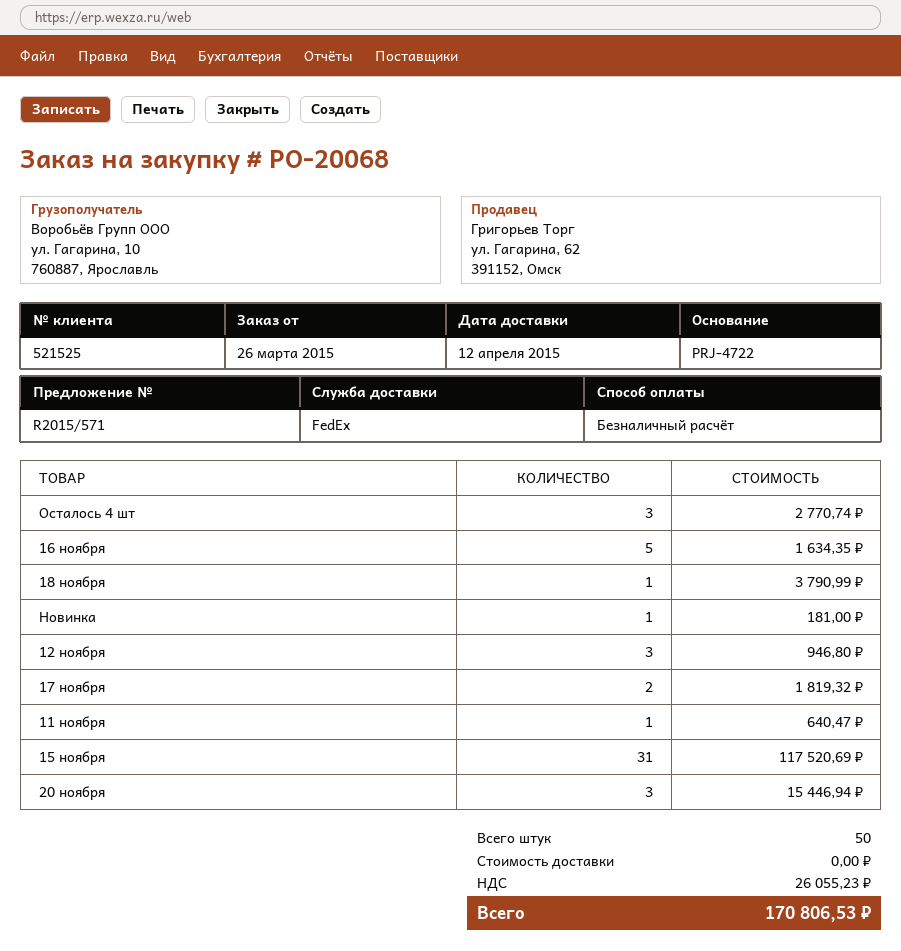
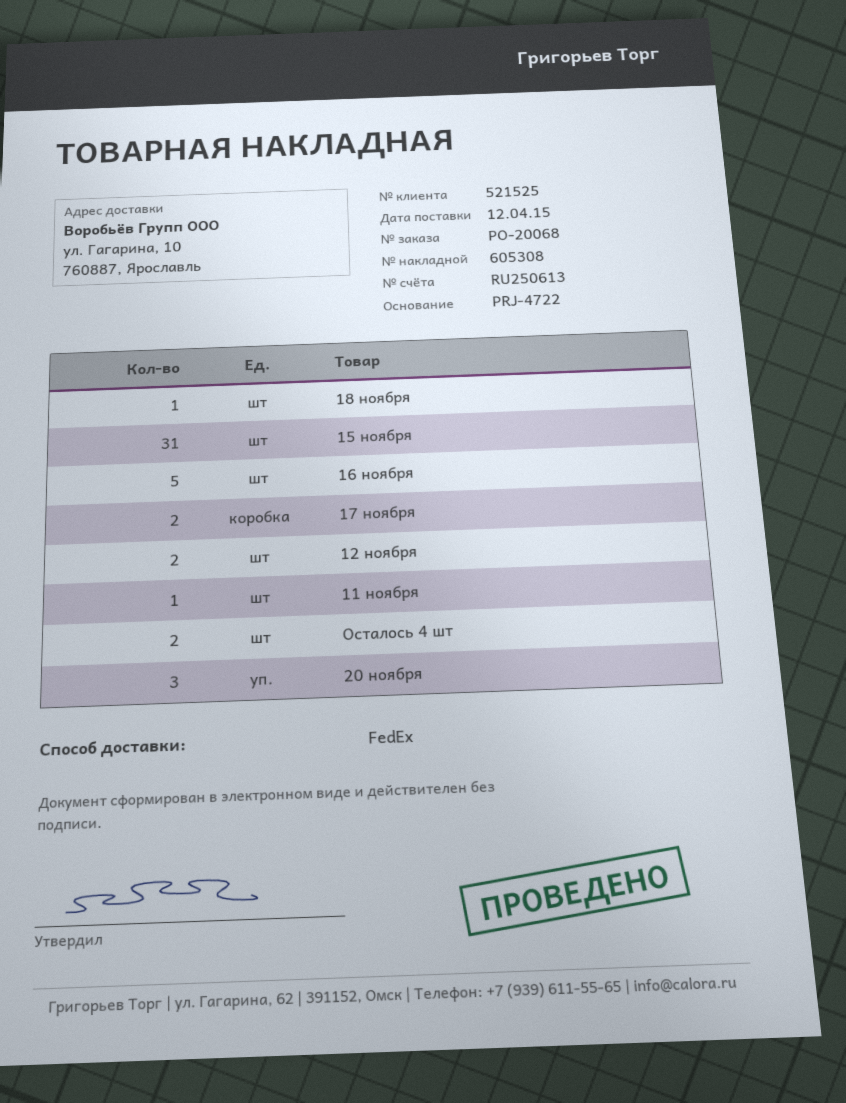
Осталось 4 шт: 3 -> 2
Новинка: 1 -> none
12 ноября: 3 -> 2

